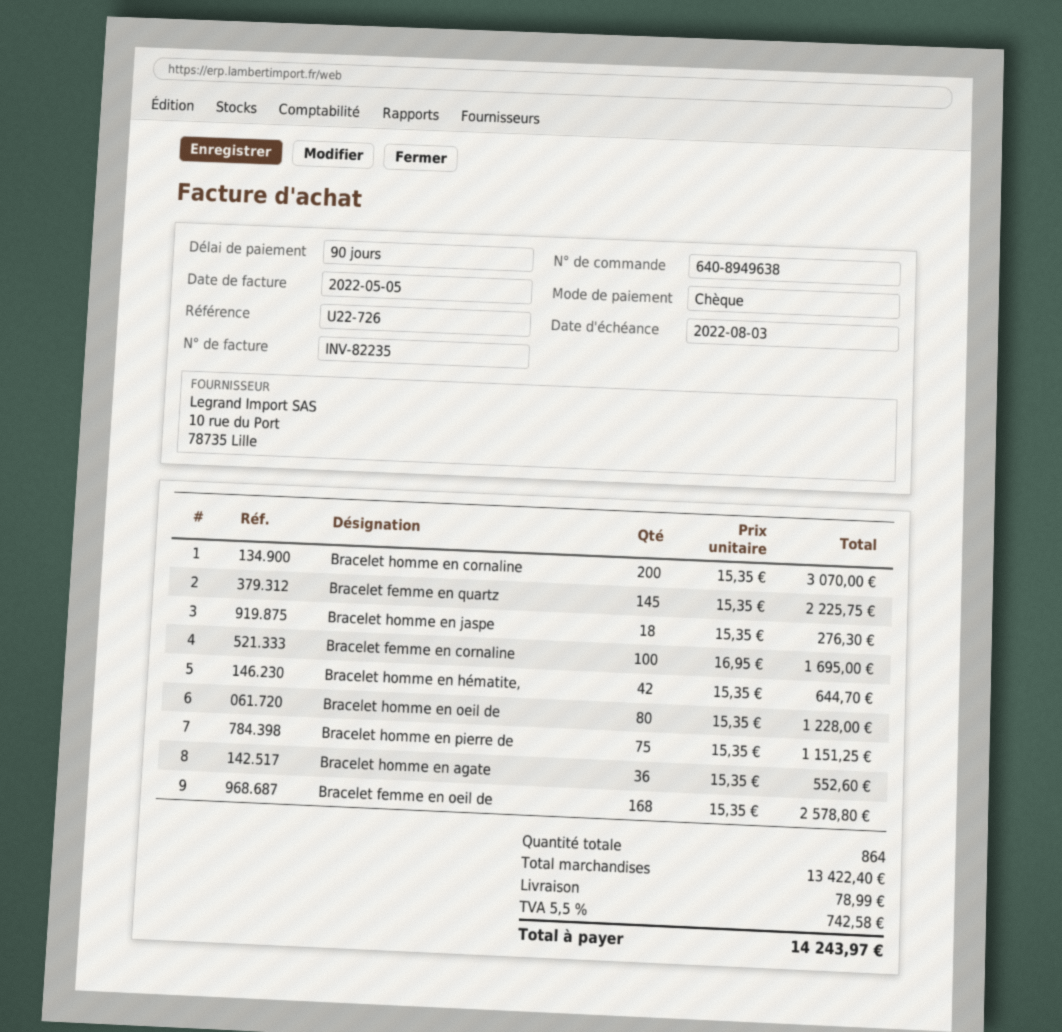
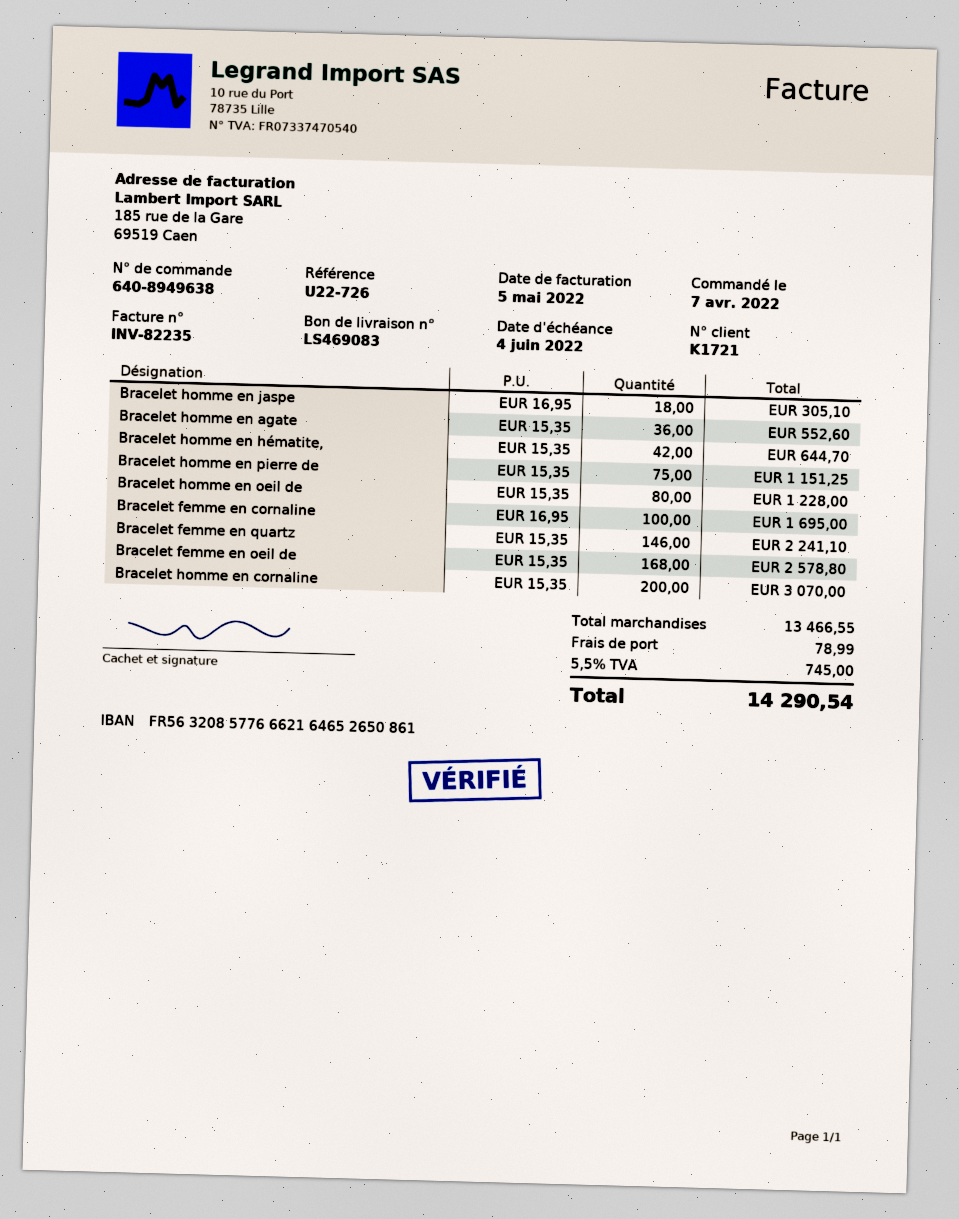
due date: 2022-08-03 -> 2022-06-04
Bracelet femme en quartz: 145 x 15.35 = 2225.75 -> 146 x 15.35 = 2241.10
Bracelet homme en jaspe: 18 x 15.35 = 276.30 -> 18 x 16.95 = 305.10
subtotal: 13422.40 -> 13466.55
tax: 5.5% = 742.58 -> 5.5% = 745.00
total: 14243.97 -> 14290.54

